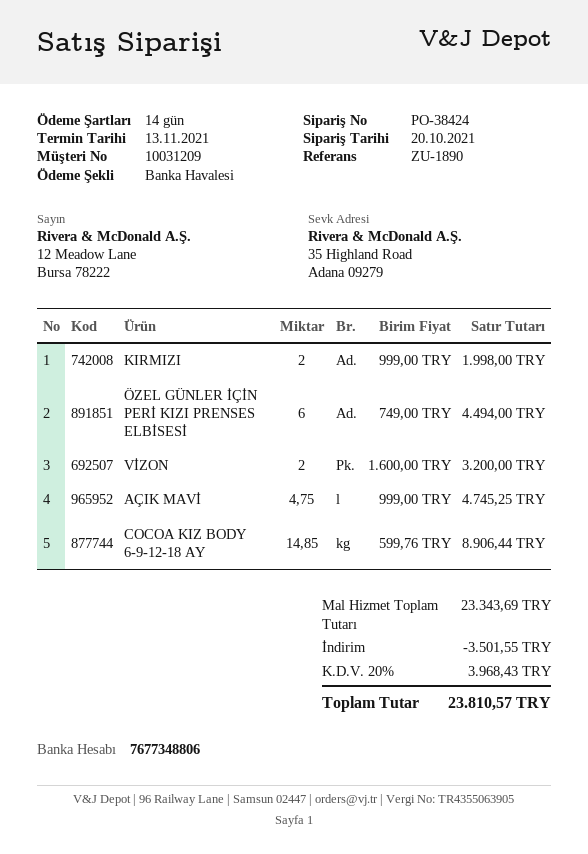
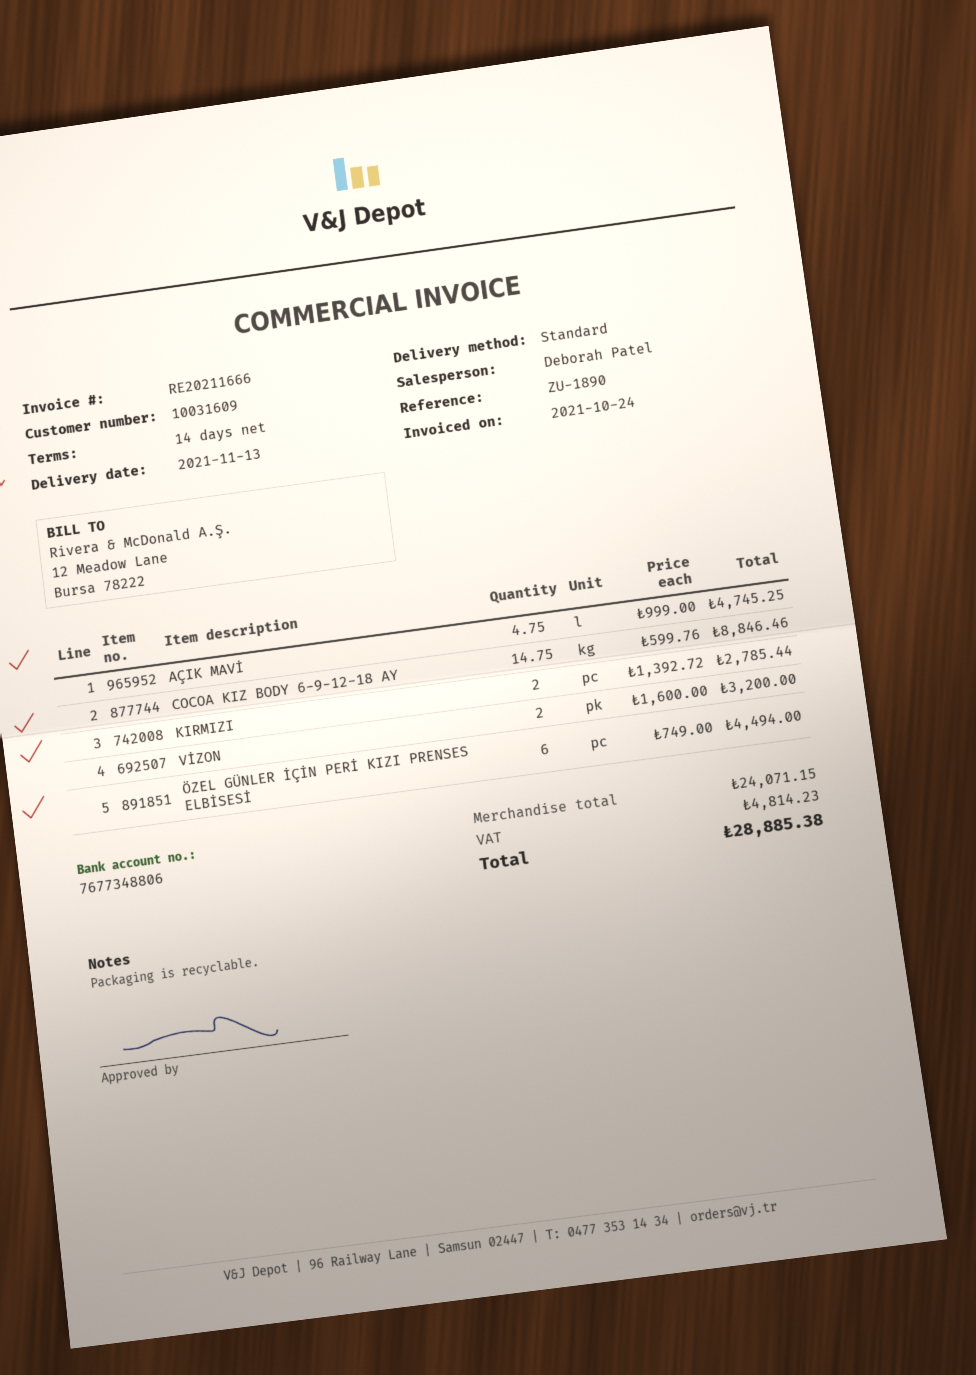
customer number: 10031209 -> 10031609
KIRMIZI: 2 x 999.00 = 1998.00 -> 2 x 1392.72 = 2785.44
COCOA KIZ BODY 6-9-12-18 AY: 14.85 x 599.76 = 8906.44 -> 14.75 x 599.76 = 8846.46
subtotal: 23343.69 -> 24071.15
discount: 3501.55 -> none
tax: 3968.43 -> 4814.23
total: 23810.57 -> 28885.38

